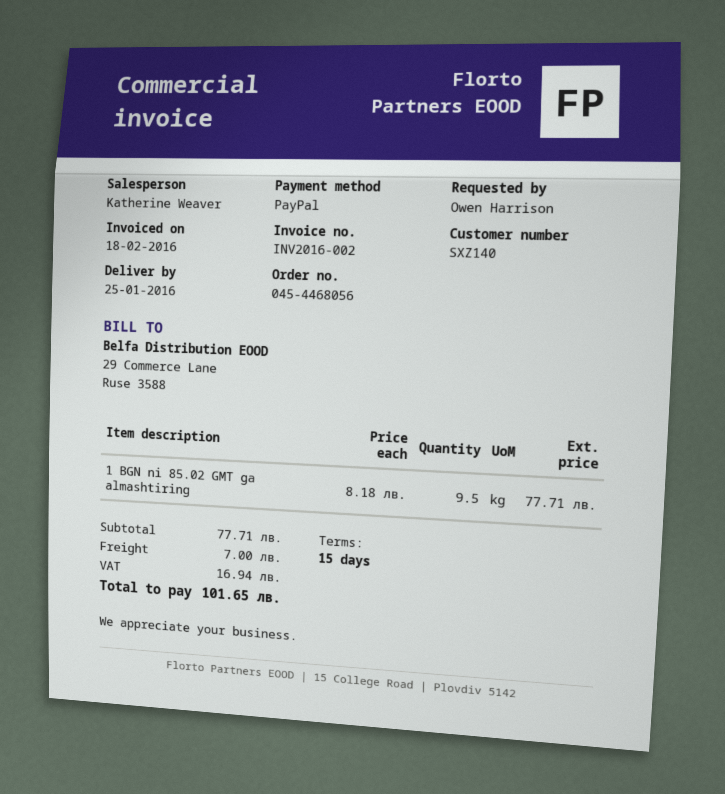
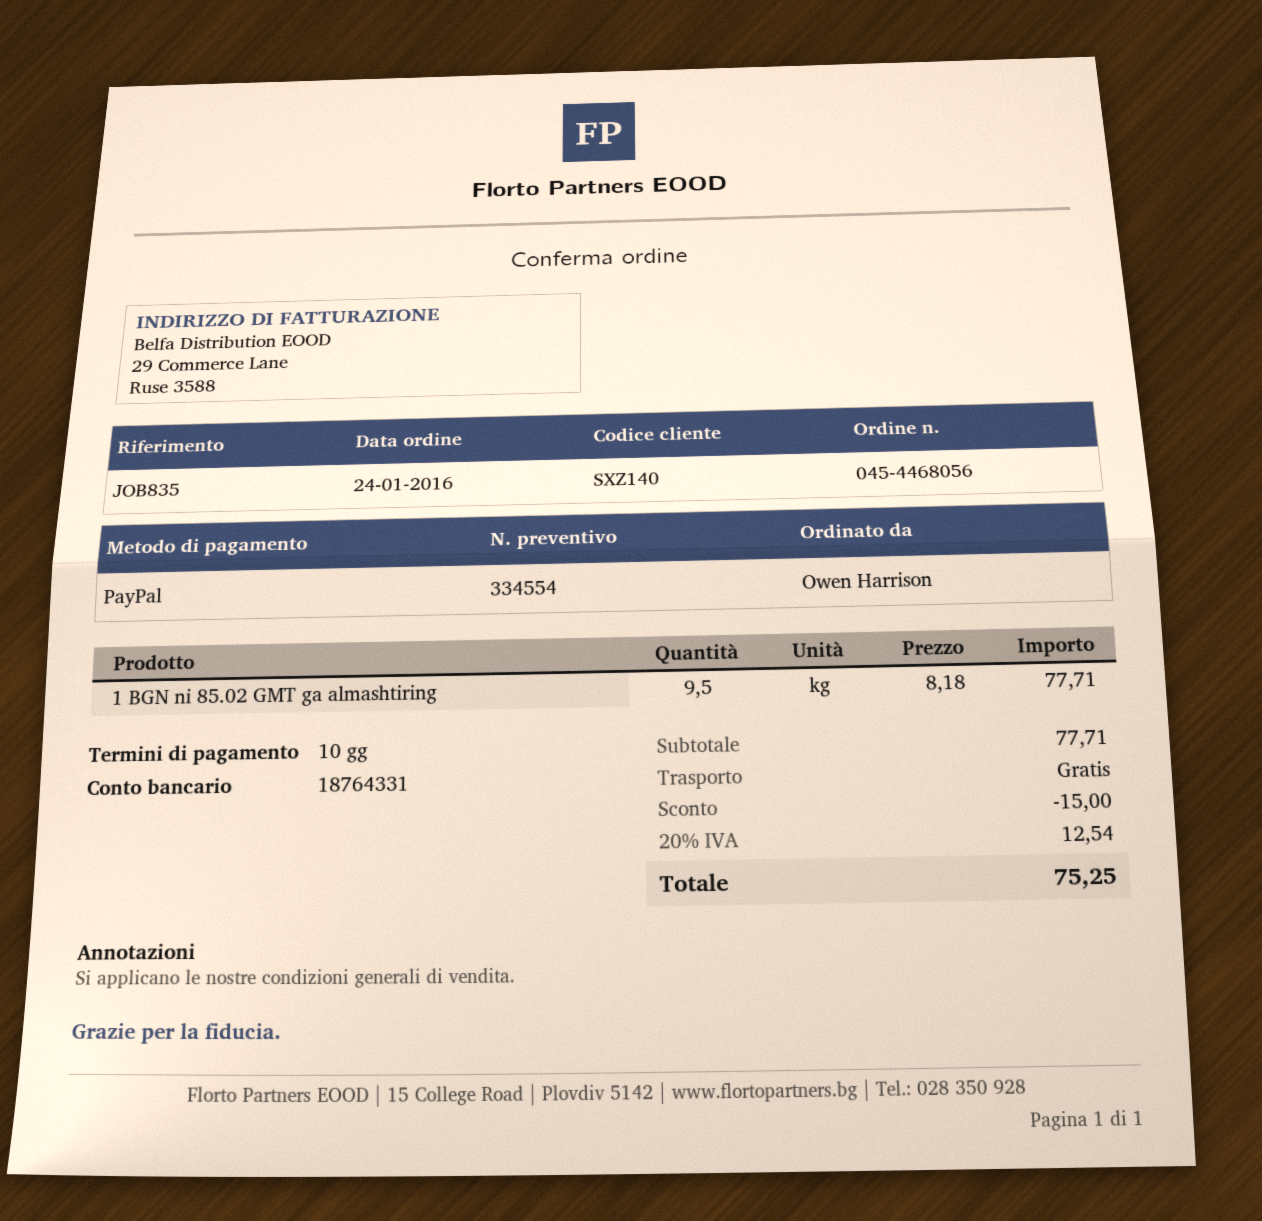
payment terms: 15 days -> 10 days
discount: none -> 15.00
shipping: 7.00 -> 0.00
tax: 16.94 -> 12.54
total: 101.65 -> 75.25

